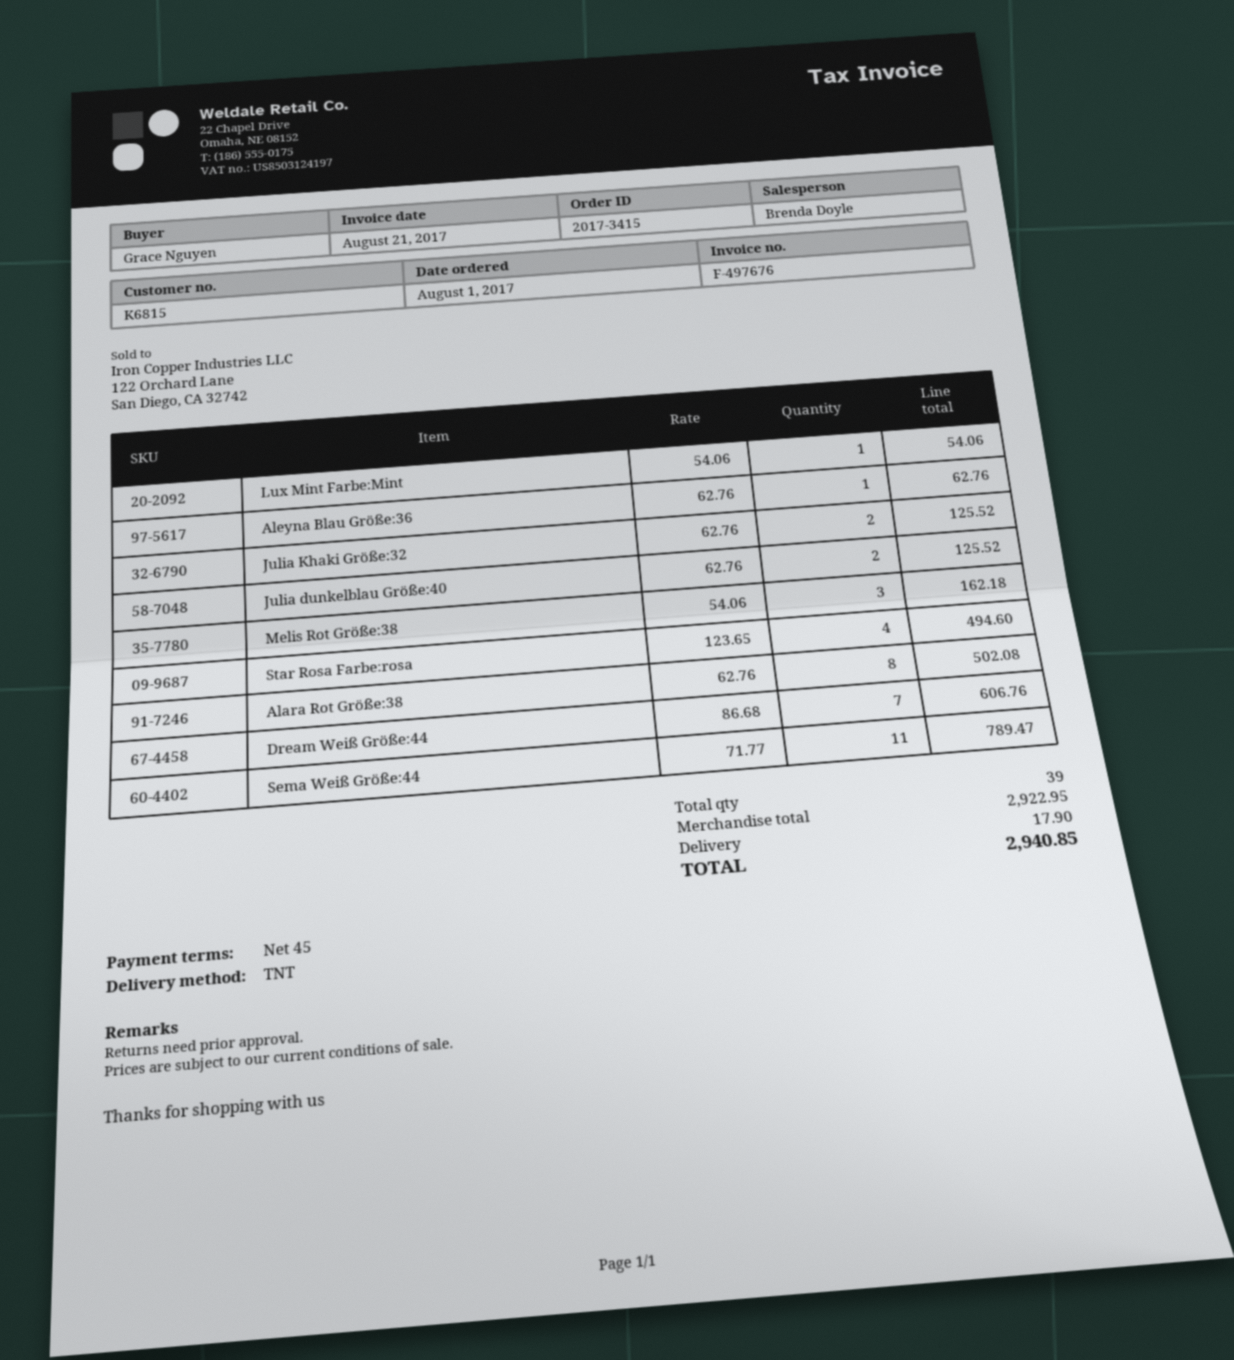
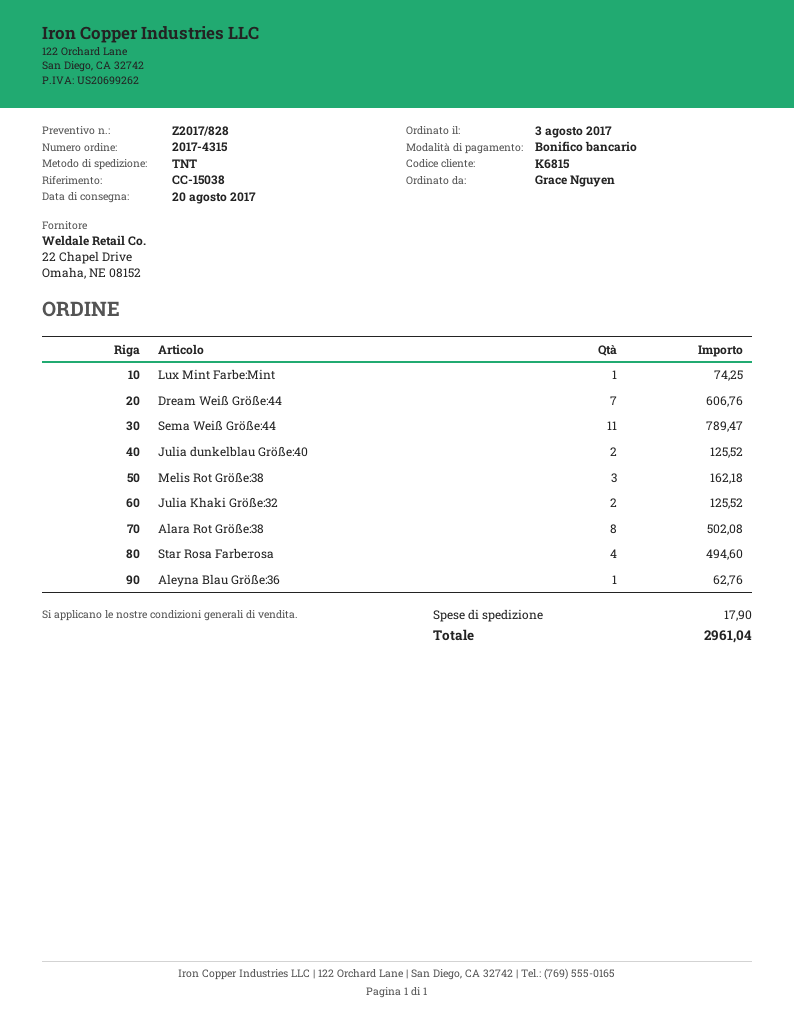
order number: 2017-3415 -> 2017-4315
order date: 2017-08-01 -> 2017-08-03
Lux Mint Farbe:Mint: 1 for 54.06 -> 1 for 74.25
total: 2940.85 -> 2961.04

